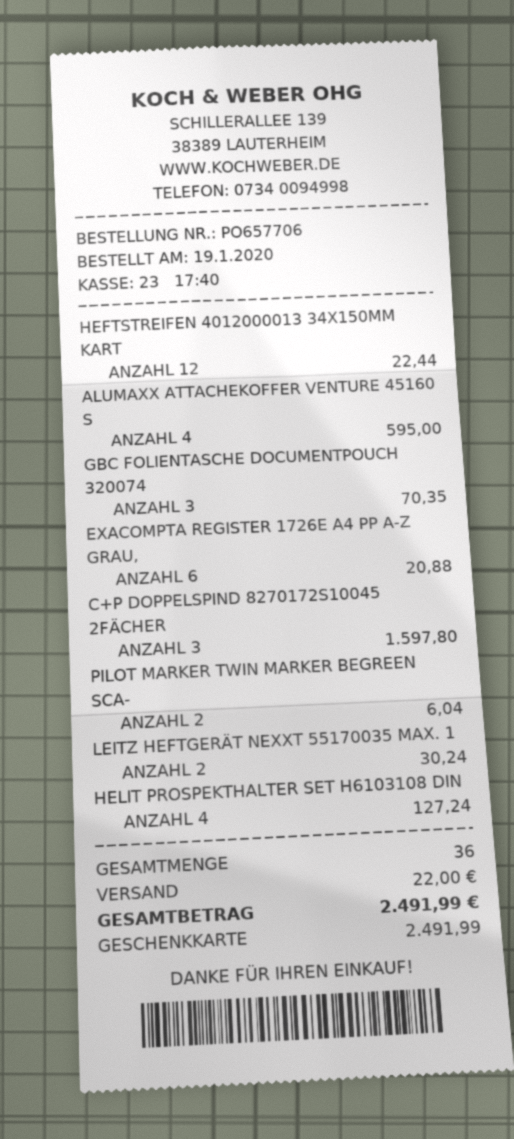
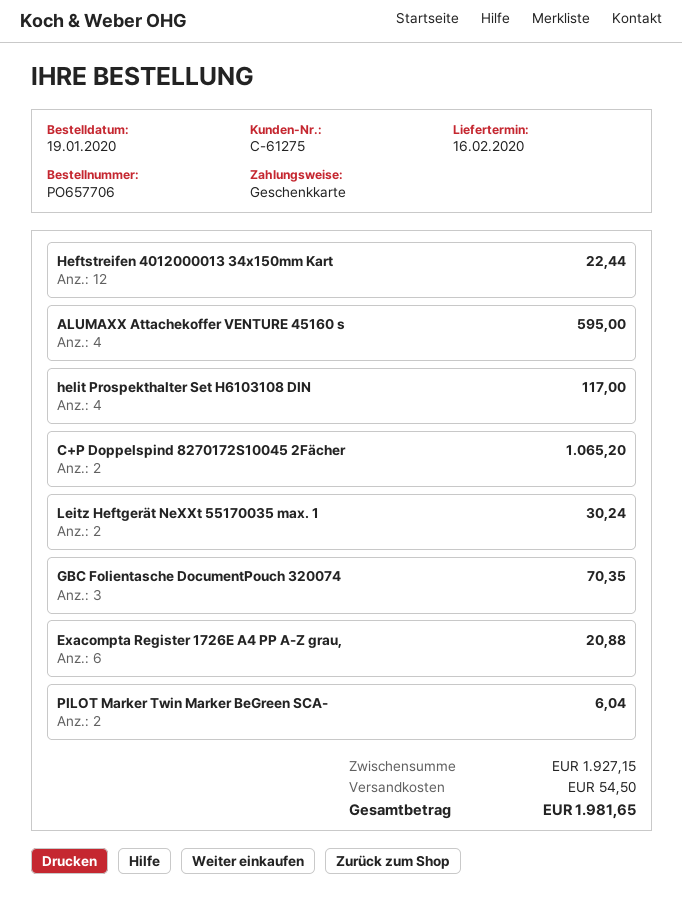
C+P DOPPELSPIND 8270172S10045 2FÄCHER: 3 for 1597.80 -> 2 for 1065.20
HELIT PROSPEKTHALTER SET H6103108 DIN: 4 for 127.24 -> 4 for 117.00
shipping: 22.00 -> 54.50
total: 2491.99 -> 1981.65

